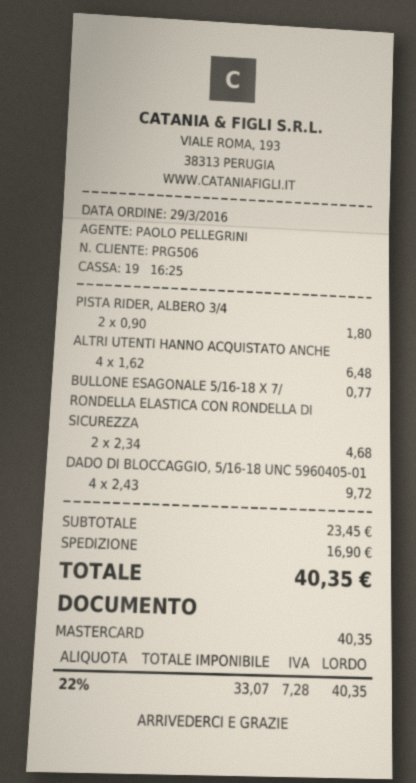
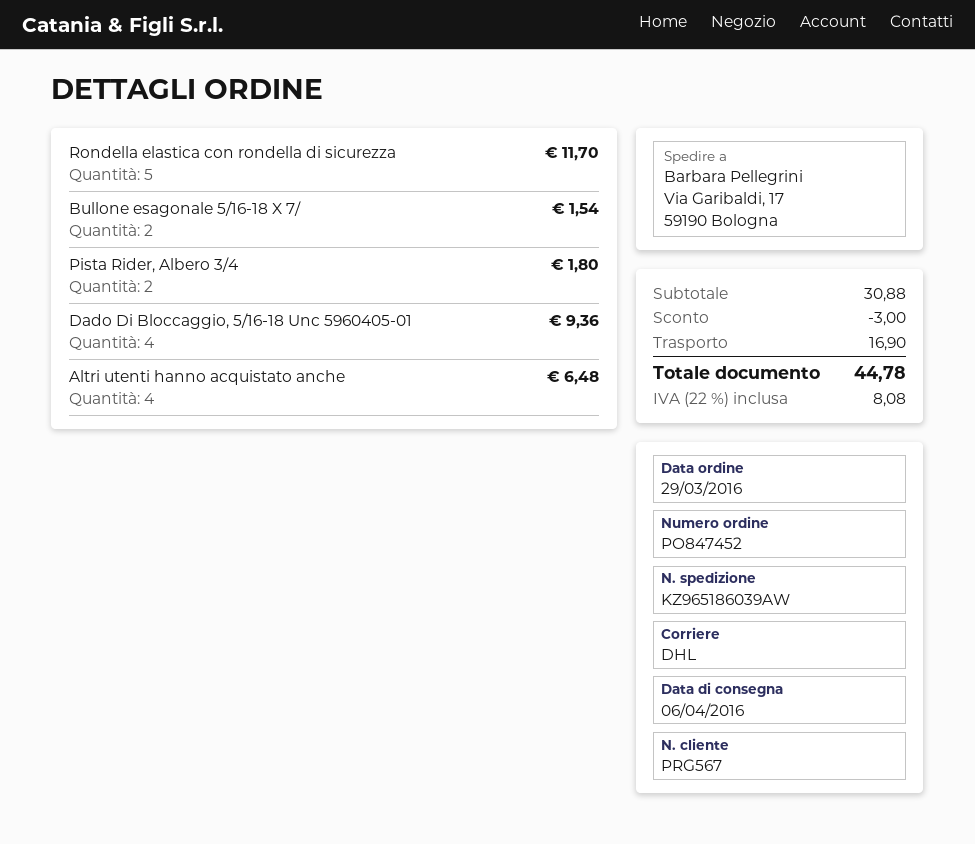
customer number: PRG506 -> PRG567
BULLONE ESAGONALE 5/16-18 X 7/: 1 for 0.77 -> 2 for 1.54
RONDELLA ELASTICA CON RONDELLA DI SICUREZZA: 2 for 4.68 -> 5 for 11.70
DADO DI BLOCCAGGIO, 5/16-18 UNC 5960405-01: 4 for 9.72 -> 4 for 9.36
subtotal: 23.45 -> 30.88
discount: none -> 3.00
tax: 22% = 7.28 -> 22% = 8.08
total: 40.35 -> 44.78

